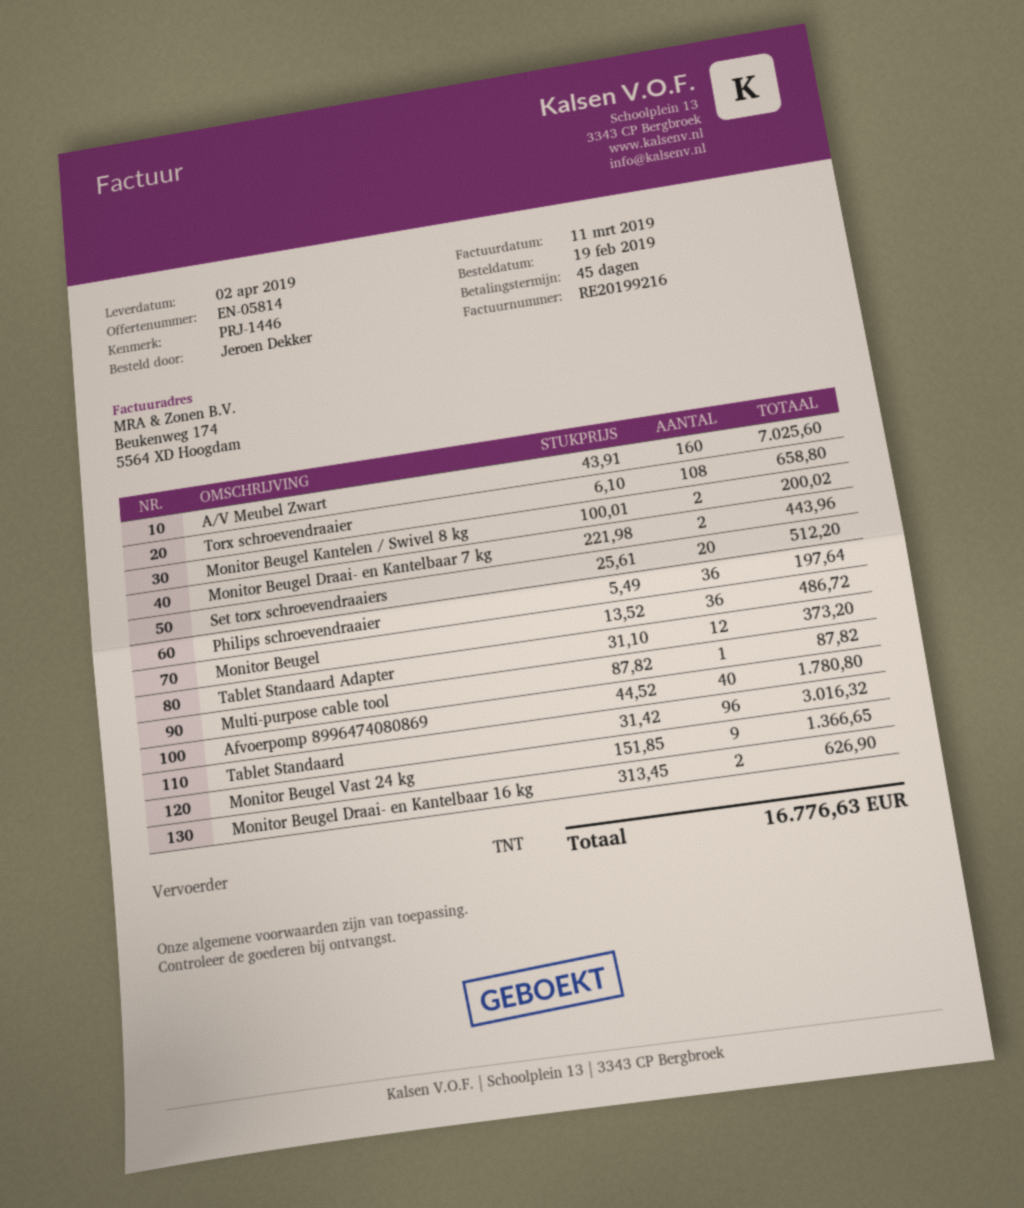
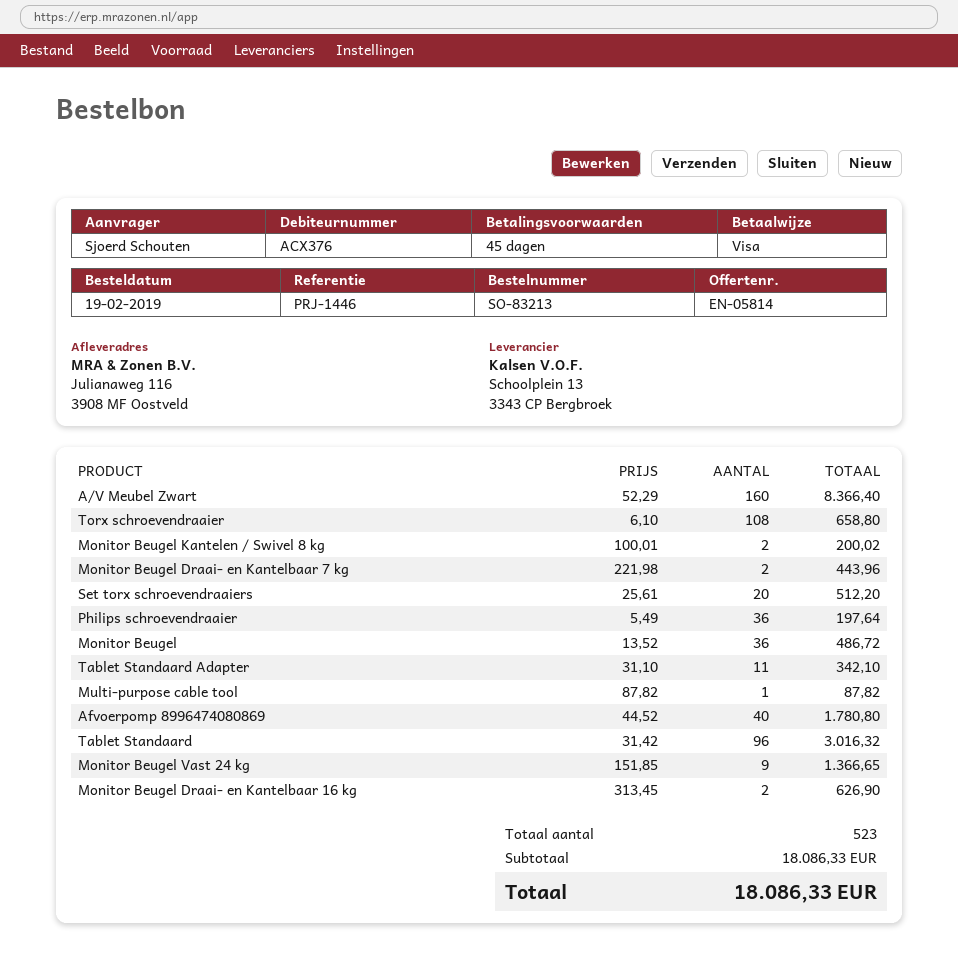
ordered by: Jeroen Dekker -> Sjoerd Schouten
A/V Meubel Zwart: 160 x 43.91 = 7025.60 -> 160 x 52.29 = 8366.40
Tablet Standaard Adapter: 12 x 31.10 = 373.20 -> 11 x 31.10 = 342.10
total: 16776.63 -> 18086.33

